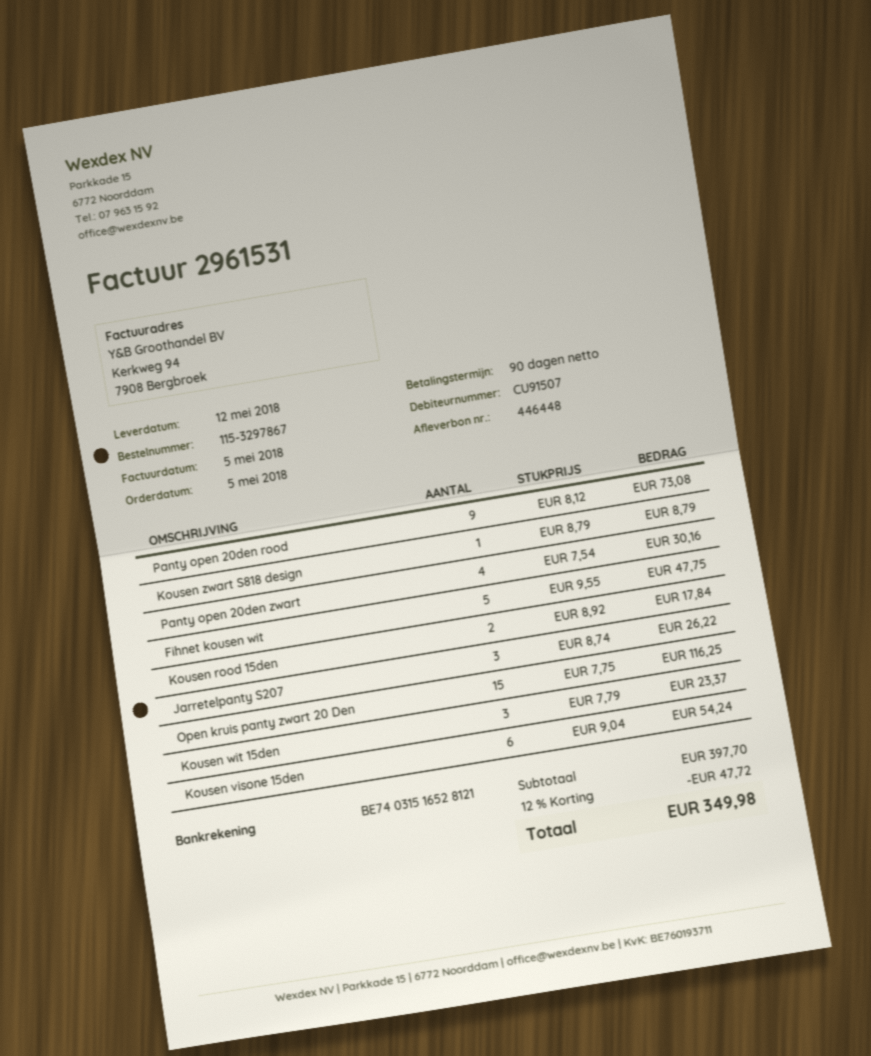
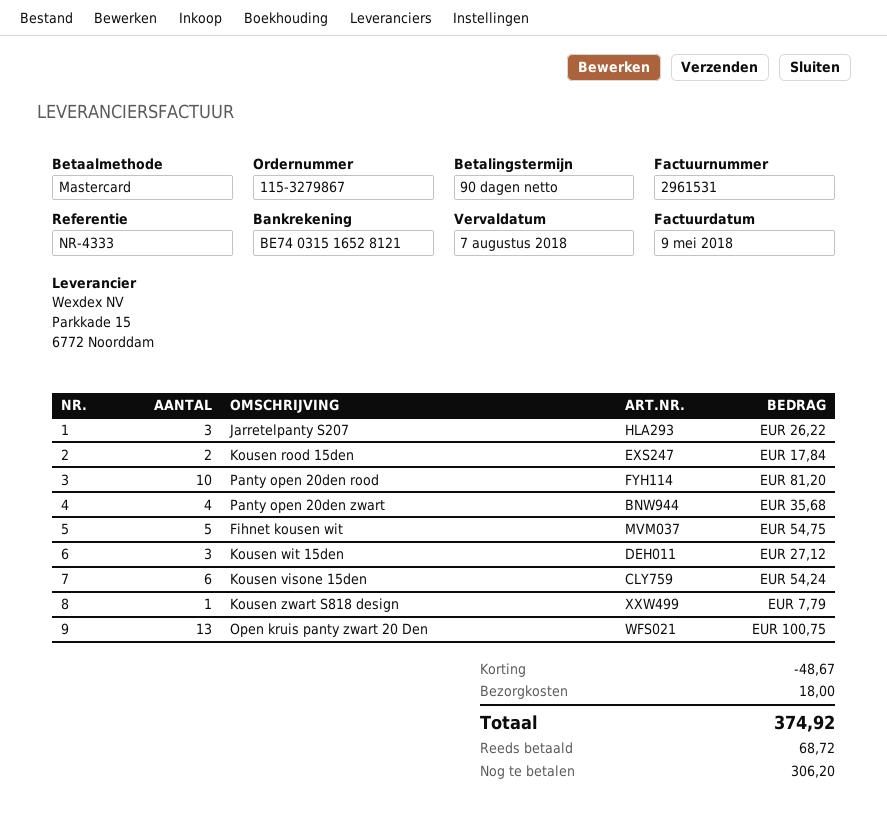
order number: 115-3297867 -> 115-3279867
invoice date: 2018-05-05 -> 2018-05-09
Panty open 20den rood: 9 for 73.08 -> 10 for 81.20
Kousen zwart S818 design: 1 for 8.79 -> 1 for 7.79
Panty open 20den zwart: 4 for 30.16 -> 4 for 35.68
Fihnet kousen wit: 5 for 47.75 -> 5 for 54.75
Open kruis panty zwart 20 Den: 15 for 116.25 -> 13 for 100.75
Kousen wit 15den: 3 for 23.37 -> 3 for 27.12
discount: 47.72 -> 48.67
shipping: none -> 18.00
total: 349.98 -> 374.92

